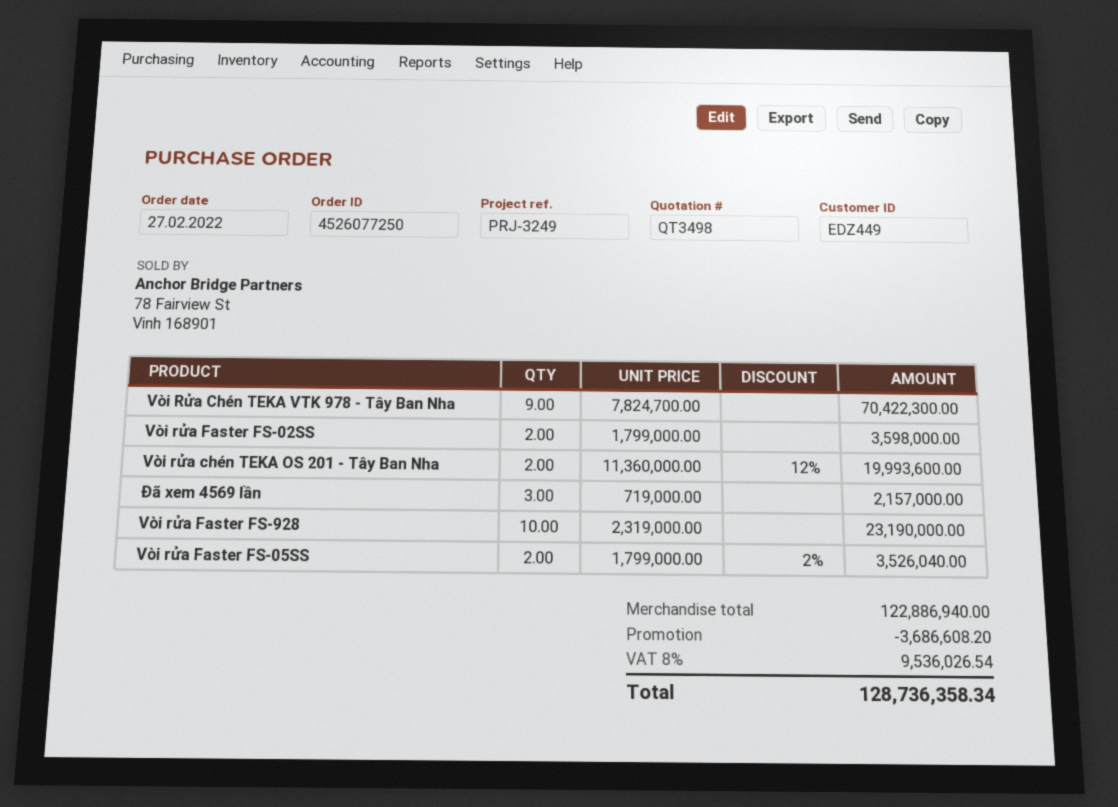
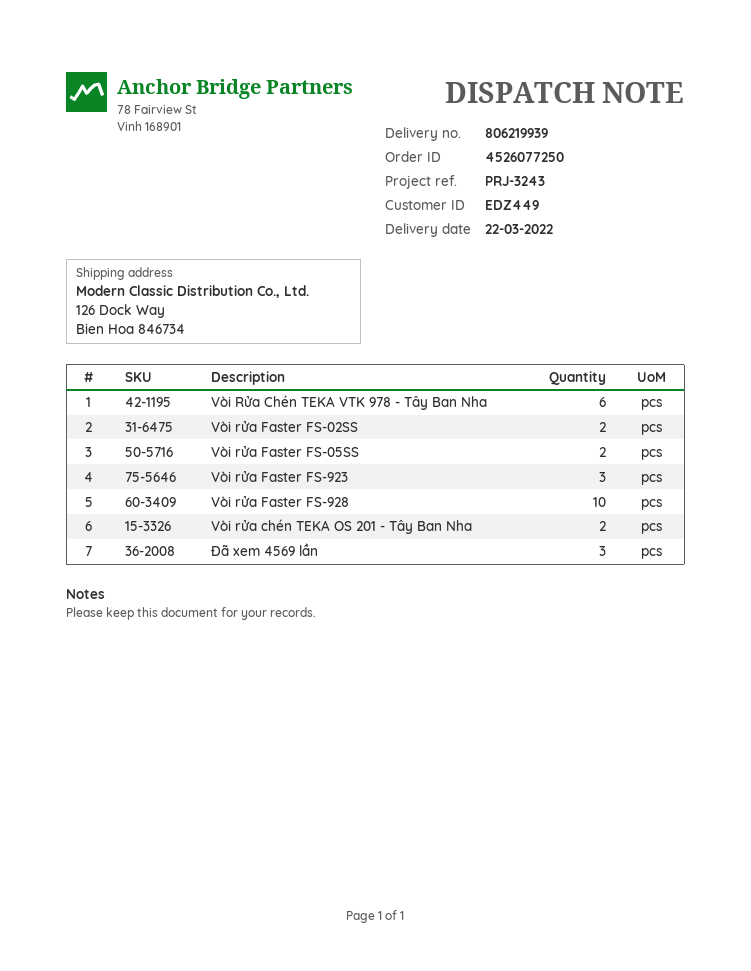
reference: PRJ-3249 -> PRJ-3243
Vòi Rửa Chén TEKA VTK 978 - Tây Ban Nha: 9 -> 6
Vòi rửa Faster FS-923: none -> 3

